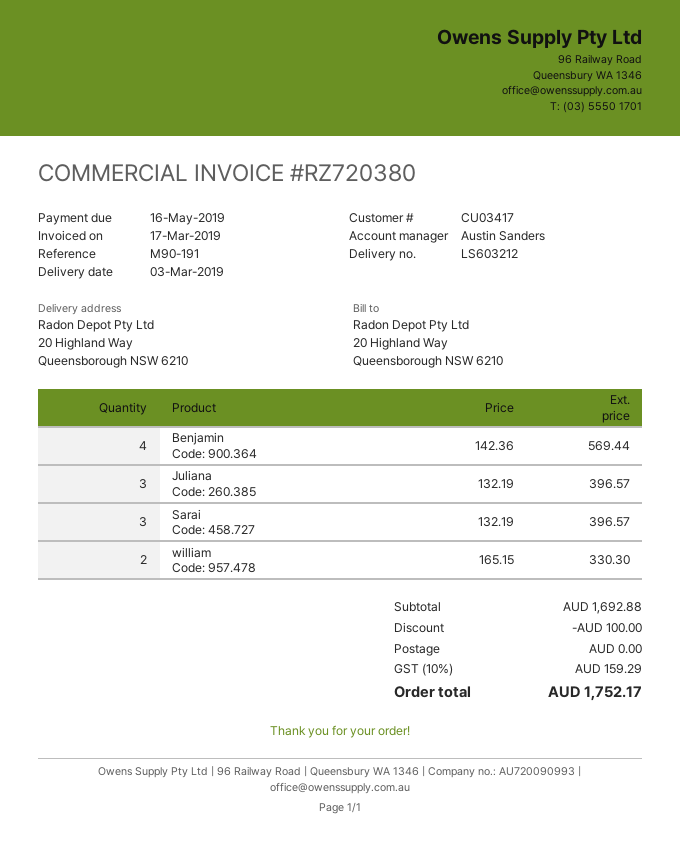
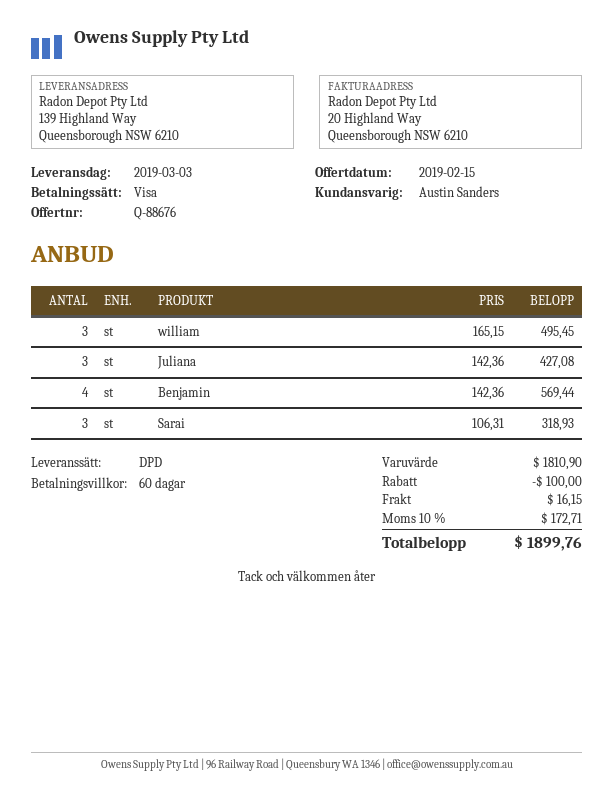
ship to: 20 Highland Way, Queensborough NSW 6210 -> 139 Highland Way, Queensborough NSW 6210
Juliana: 3 x 132.19 = 396.57 -> 3 x 142.36 = 427.08
Sarai: 3 x 132.19 = 396.57 -> 3 x 106.31 = 318.93
william: 2 x 165.15 = 330.30 -> 3 x 165.15 = 495.45
subtotal: 1692.88 -> 1810.90
shipping: 0.00 -> 16.15
tax: 10% = 159.29 -> 10% = 172.71
total: 1752.17 -> 1899.76

